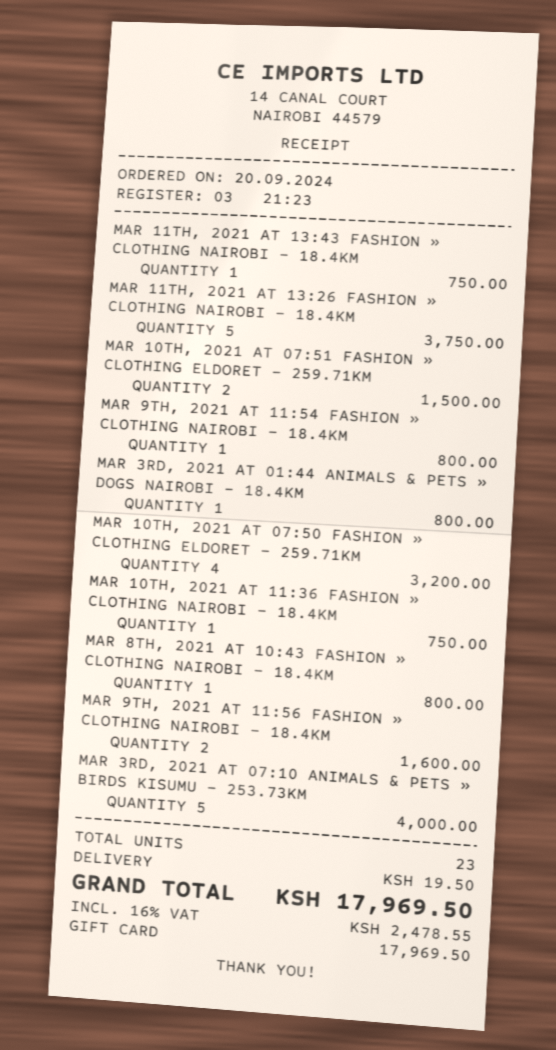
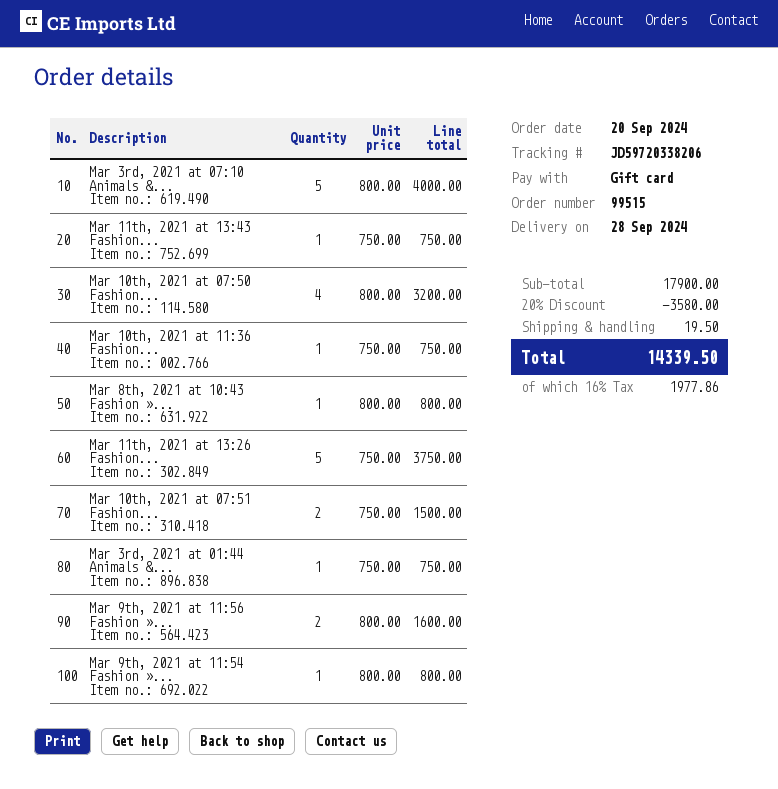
MAR 3RD, 2021 AT 01:44 ANIMALS & PETS » DOGS NAIROBI - 18.4KM: 1 for 800.00 -> 1 for 750.00
discount: none -> 20% = 3580.00
tax: 16% = 2478.55 -> 16% = 1977.86
total: 17969.50 -> 14339.50

